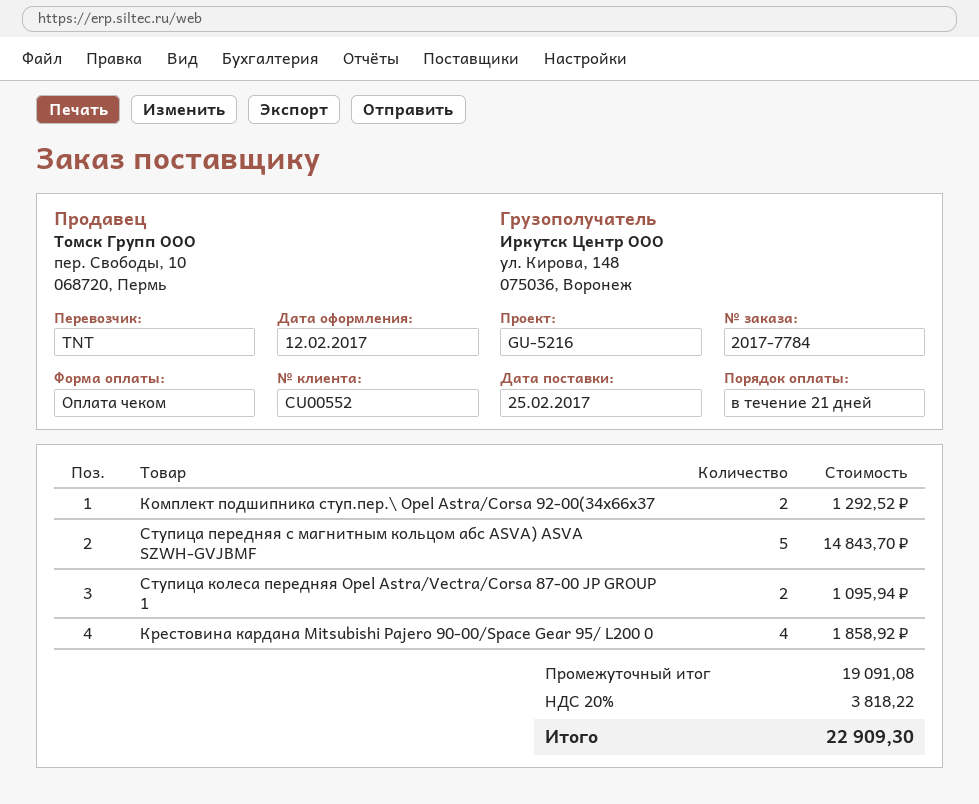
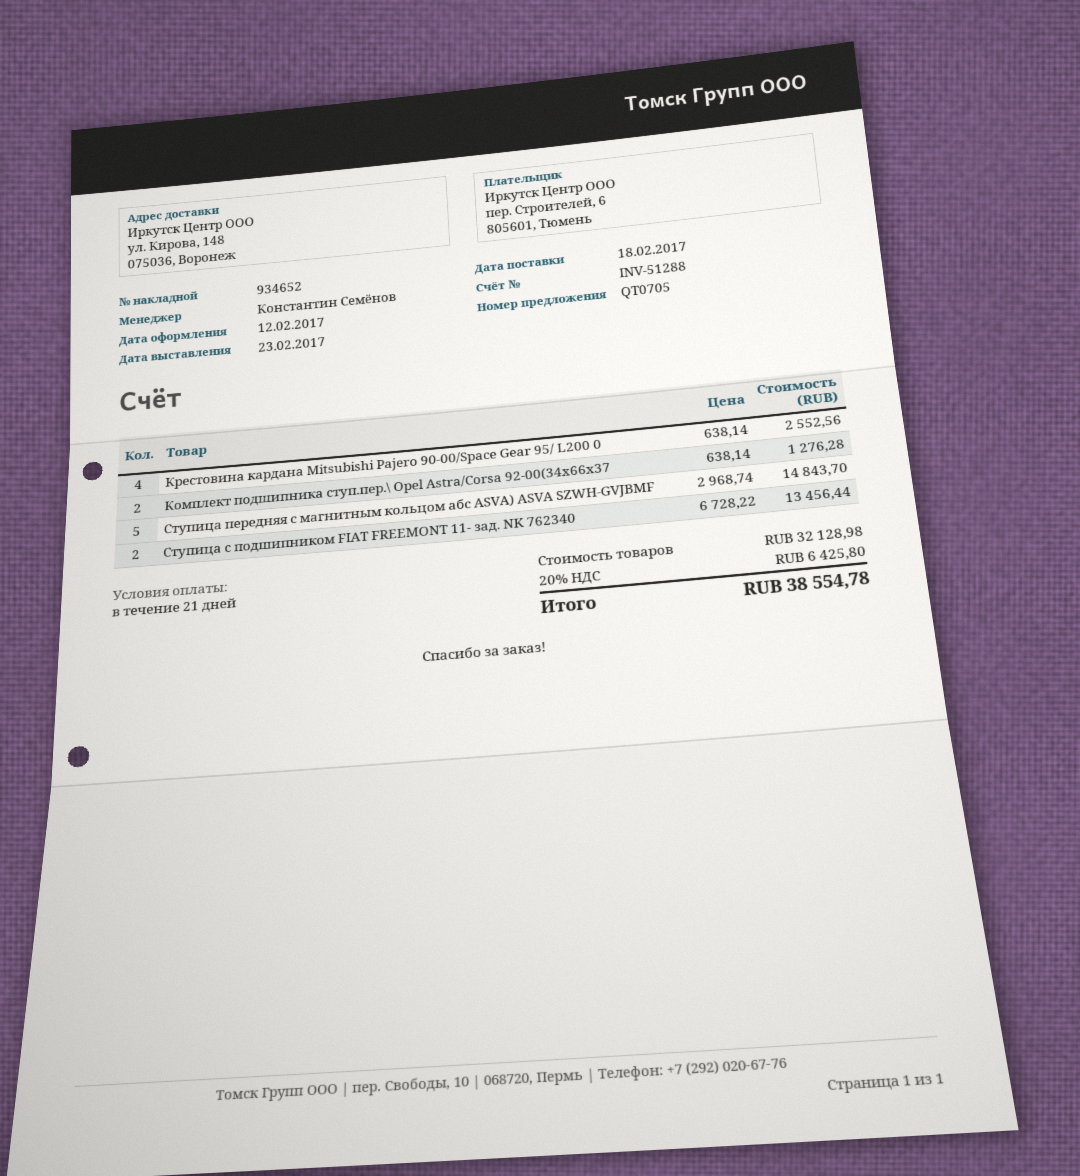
delivery date: 2017-02-25 -> 2017-02-18
Комплект подшипника ступ.пер.\ Opel Astra/Corsa 92-00(34x66x37: 2 for 1292.52 -> 2 for 1276.28
Ступица колеса передняя Opel Astra/Vectra/Corsa 87-00 JP GROUP 1: 2 for 1095.94 -> none
Крестовина кардана Mitsubishi Pajero 90-00/Space Gear 95/ L200 0: 4 for 1858.92 -> 4 for 2552.56
Ступица с подшипником FIAT FREEMONT 11- зад. NK 762340: none -> 2 for 13456.44
subtotal: 19091.08 -> 32128.98
tax: 20% = 3818.22 -> 20% = 6425.80
total: 22909.30 -> 38554.78

